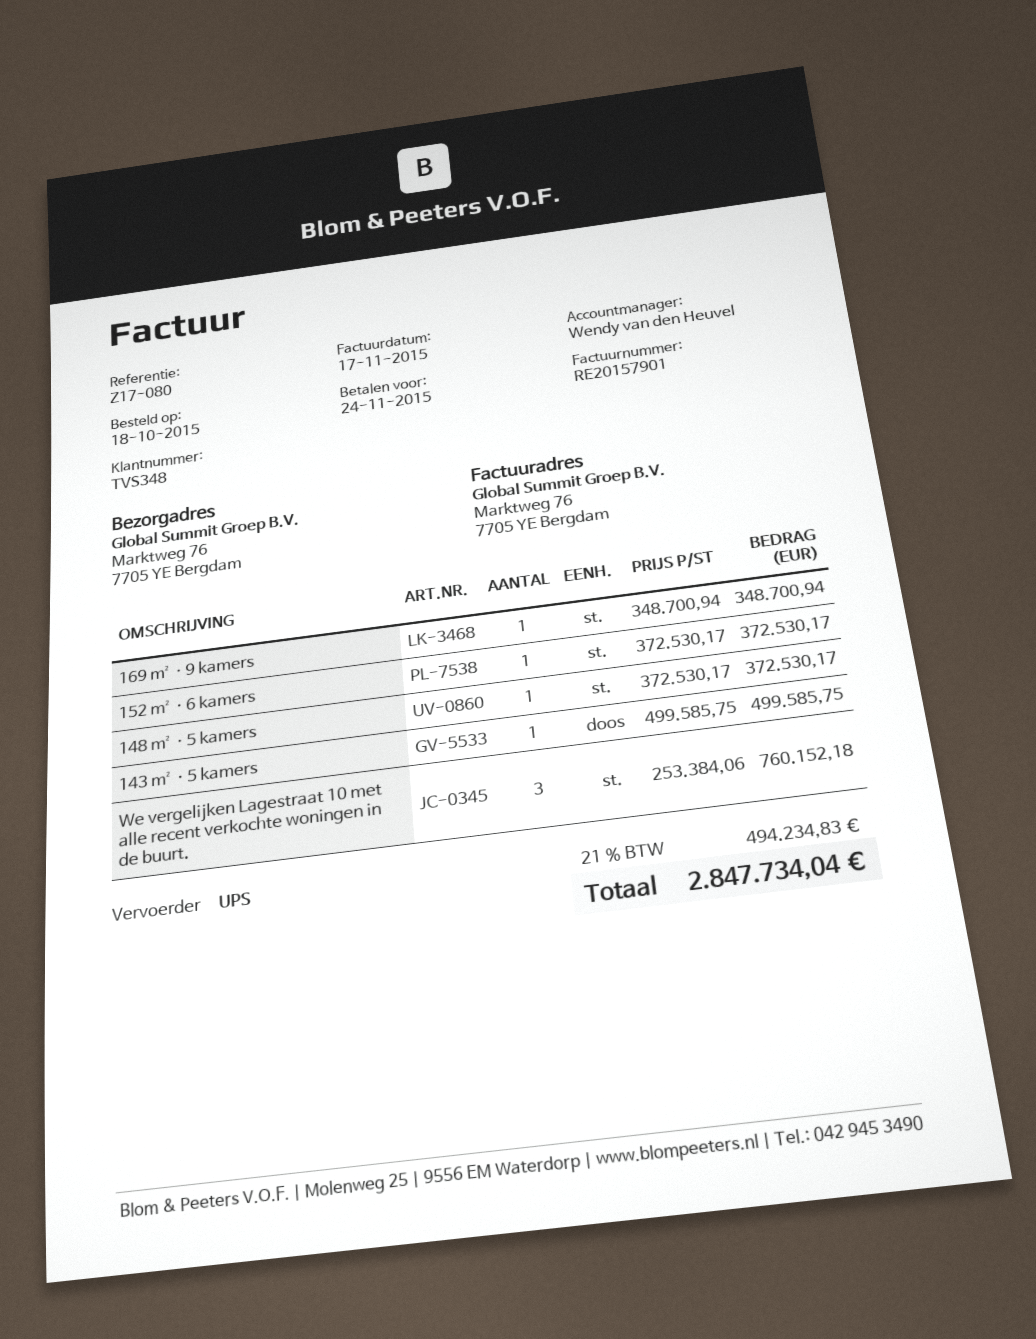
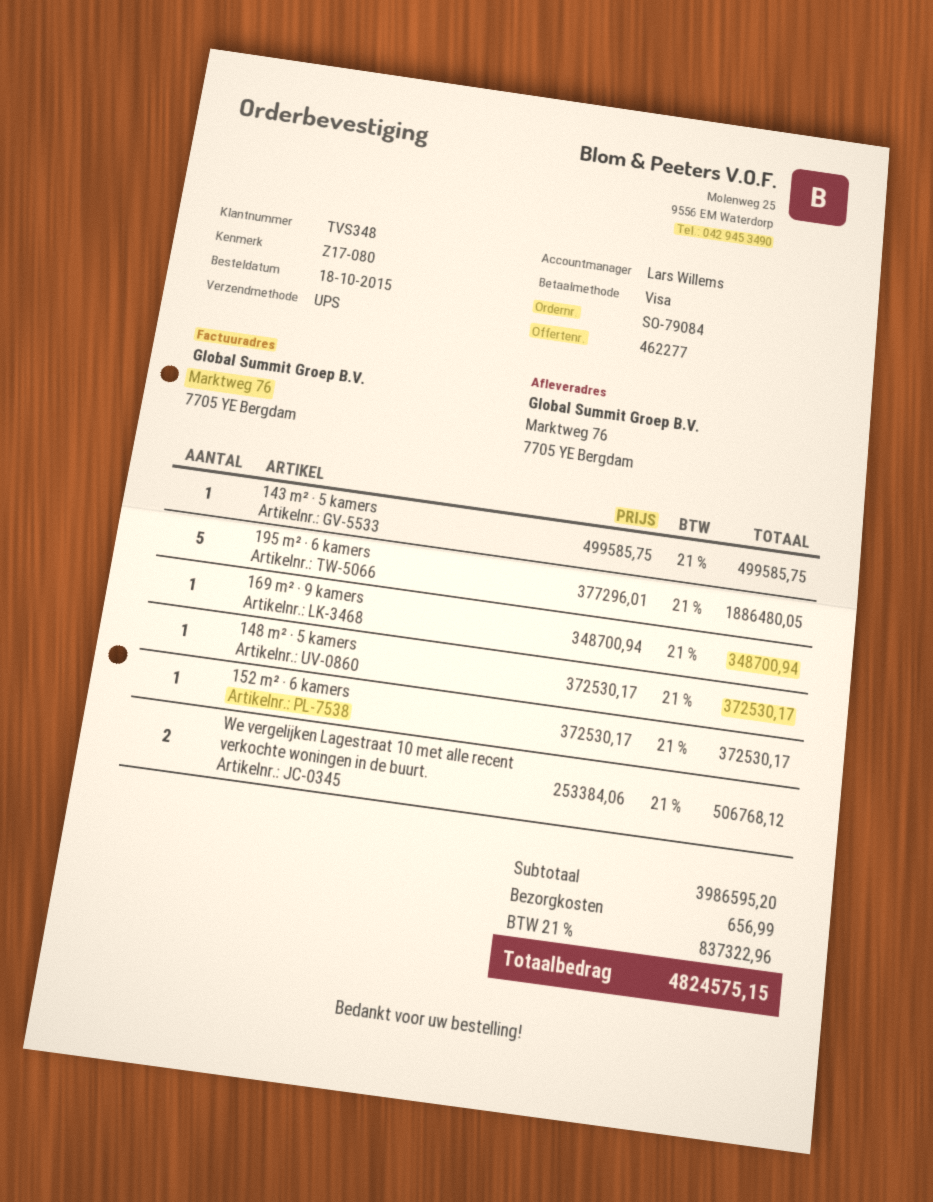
sales rep: Wendy van den Heuvel -> Lars Willems
We vergelijken Lagestraat 10 met alle recent verkochte woningen in de buurt.: 3 x 253384.06 = 760152.18 -> 2 x 253384.06 = 506768.12
195 m² · 6 kamers: none -> 5 x 377296.01 = 1886480.05
shipping: none -> 656.99
tax: 21% = 494234.83 -> 21% = 837322.96
total: 2847734.04 -> 4824575.15

